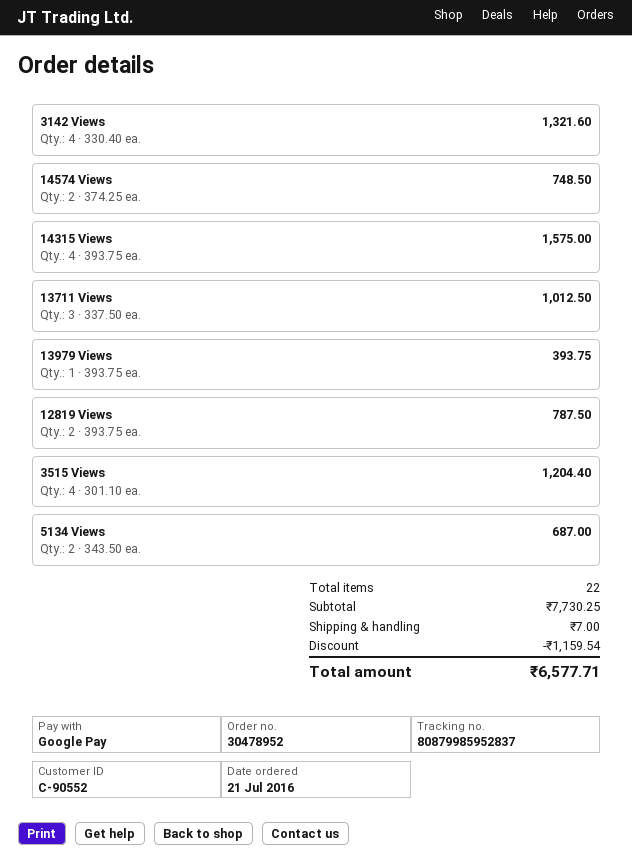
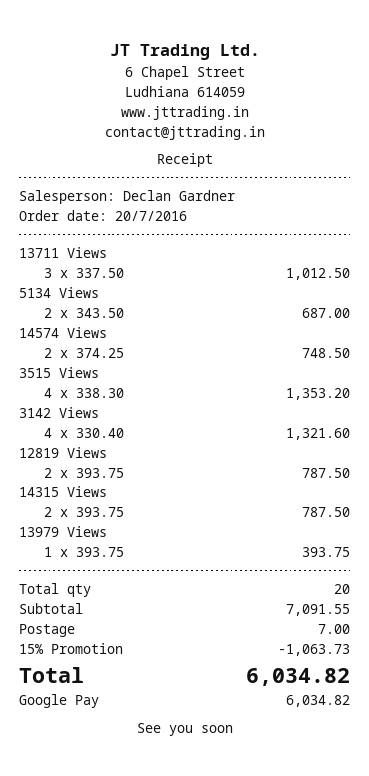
order date: 2016-07-21 -> 2016-07-20
14315 Views: 4 x 393.75 = 1575.00 -> 2 x 393.75 = 787.50
3515 Views: 4 x 301.10 = 1204.40 -> 4 x 338.30 = 1353.20
total quantity: 22 -> 20
subtotal: 7730.25 -> 7091.55
discount: 1159.54 -> 1063.73
total: 6577.71 -> 6034.82

